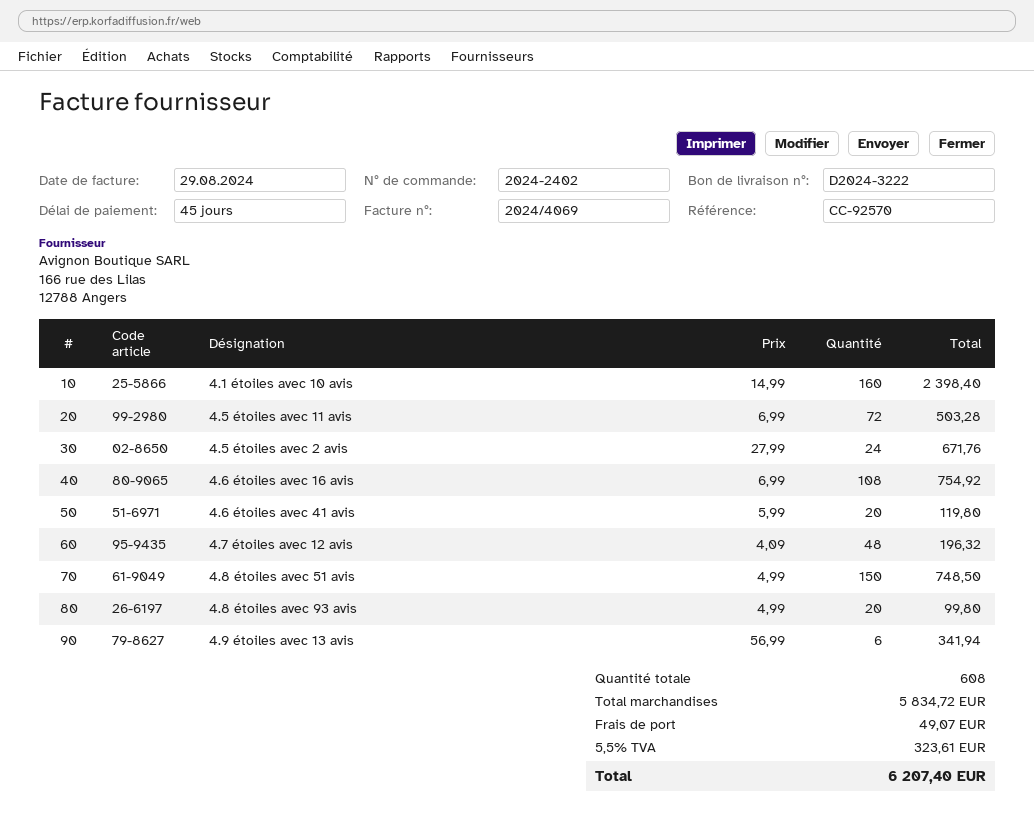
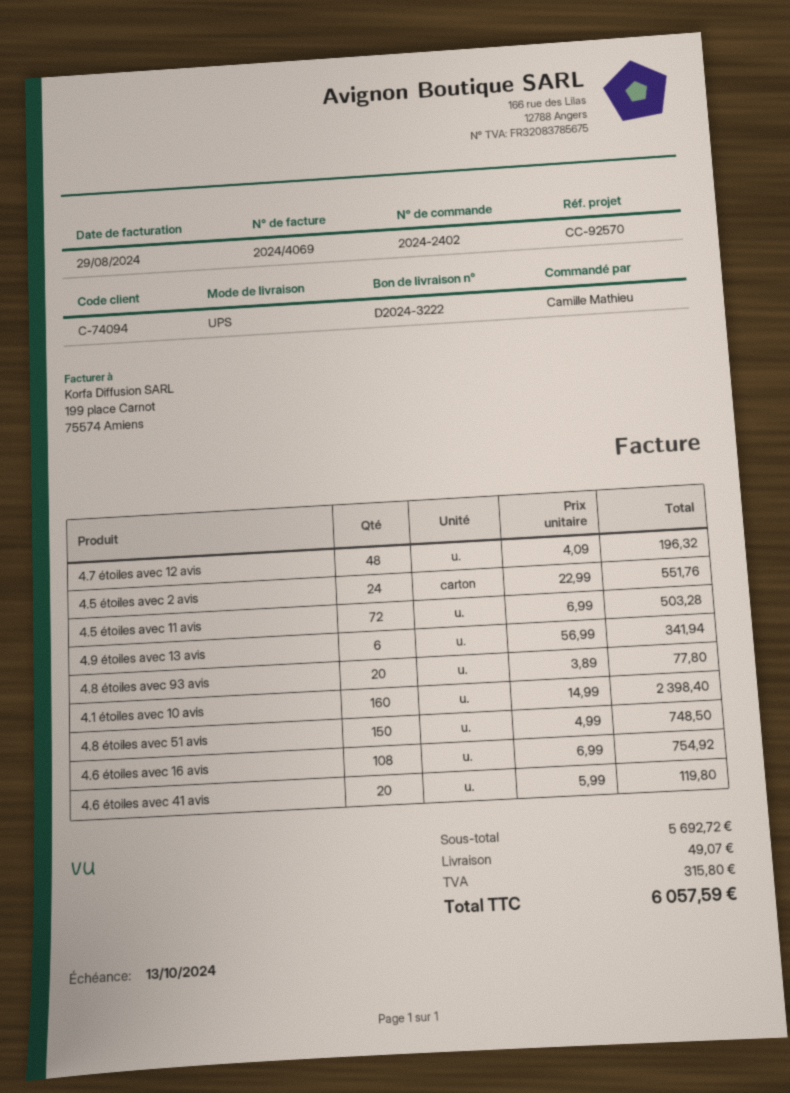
4.5 étoiles avec 2 avis: 24 x 27.99 = 671.76 -> 24 x 22.99 = 551.76
4.8 étoiles avec 93 avis: 20 x 4.99 = 99.80 -> 20 x 3.89 = 77.80
subtotal: 5834.72 -> 5692.72
tax: 323.61 -> 315.80
total: 6207.40 -> 6057.59

